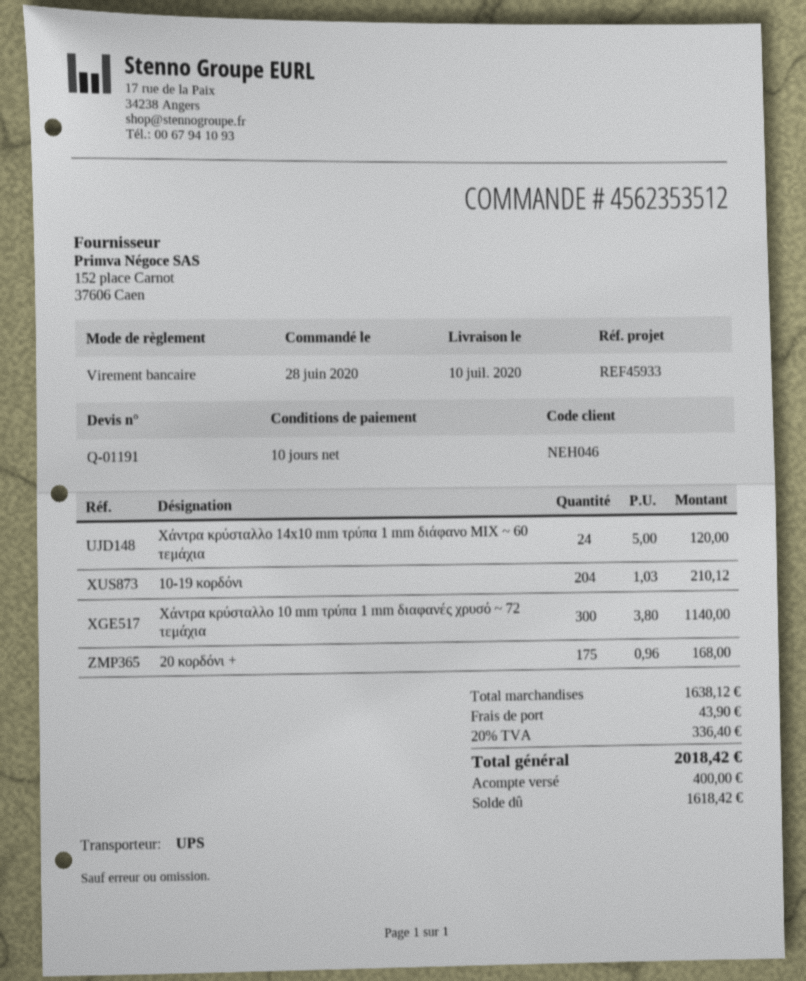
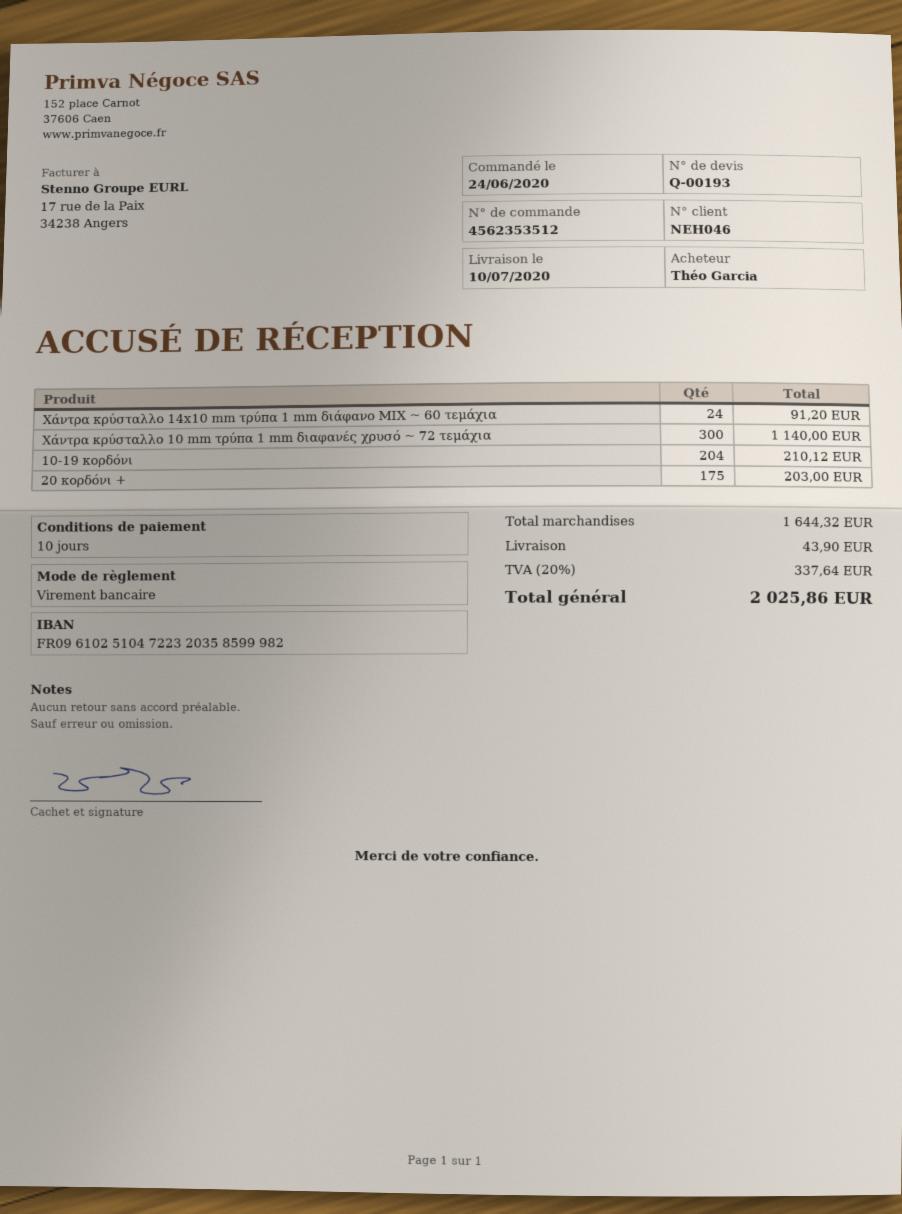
quote number: Q-01191 -> Q-00193
order date: 2020-06-28 -> 2020-06-24
Χάντρα κρύσταλλο 14x10 mm τρύπα 1 mm διάφανο MIX ~ 60 τεμάχια: 24 for 120.00 -> 24 for 91.20
20 κορδόνι +: 175 for 168.00 -> 175 for 203.00
subtotal: 1638.12 -> 1644.32
tax: 20% = 336.40 -> 20% = 337.64
total: 2018.42 -> 2025.86

